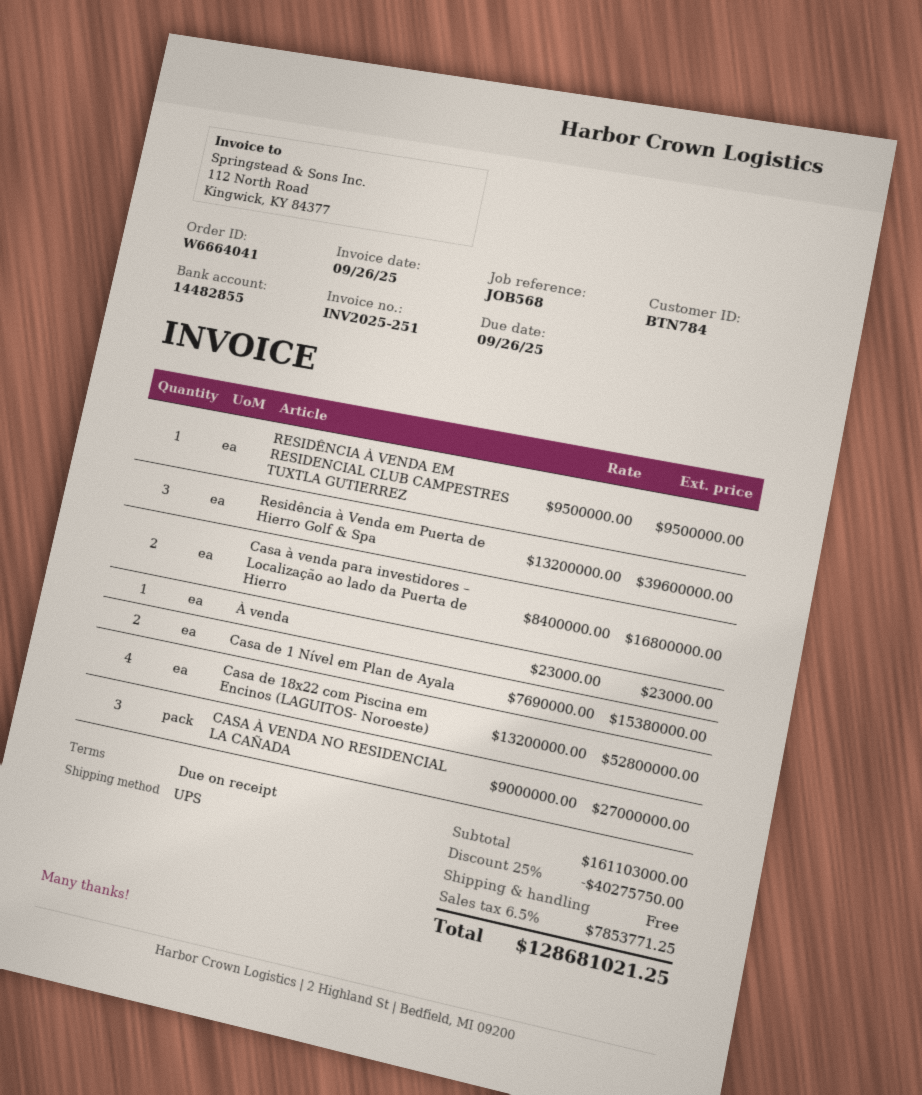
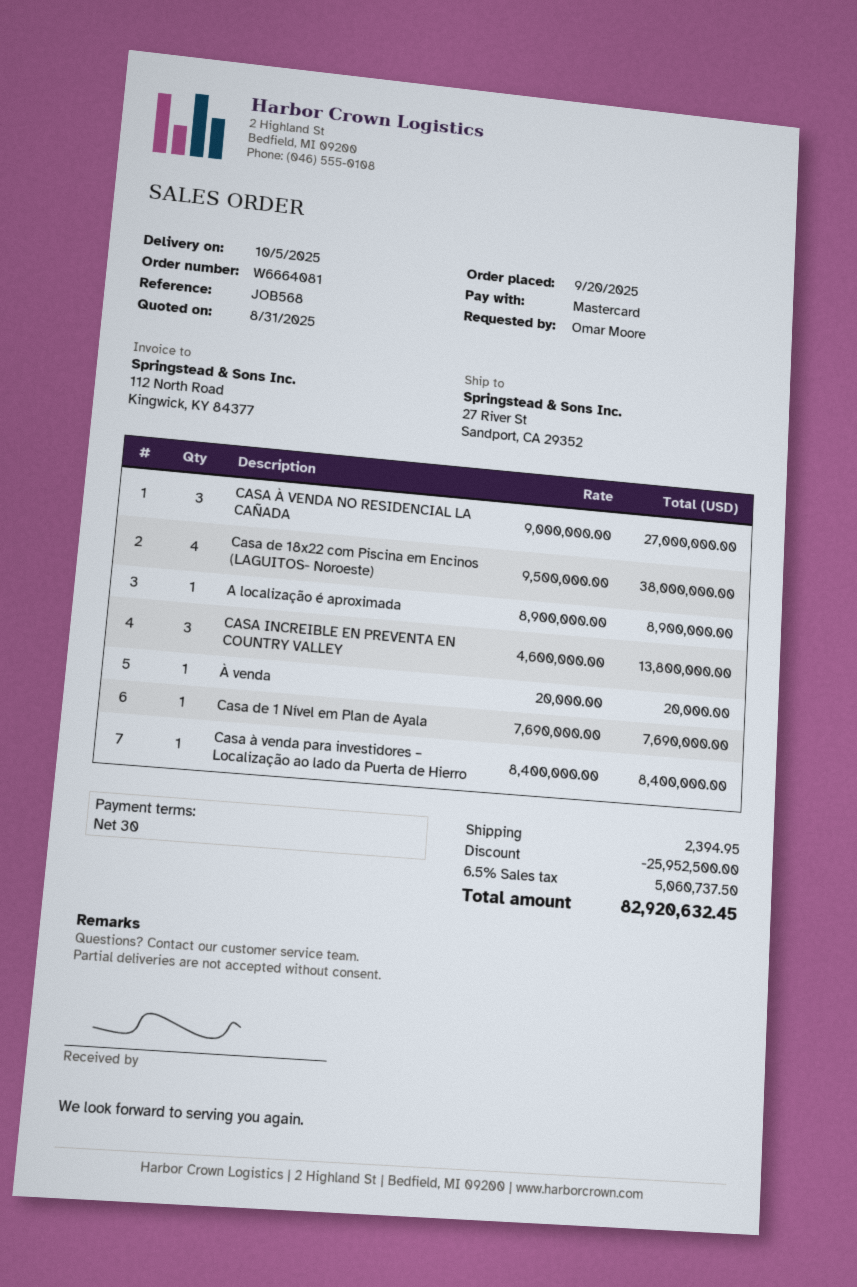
order number: W6664041 -> W6664081
payment terms: on receipt -> 30 days
RESIDÊNCIA À VENDA EM RESIDENCIAL CLUB CAMPESTRES TUXTLA GUTIERREZ: 1 x 9500000.00 = 9500000.00 -> none
Residência à Venda em Puerta de Hierro Golf & Spa: 3 x 13200000.00 = 39600000.00 -> none
Casa à venda para investidores – Localização ao lado da Puerta de Hierro: 2 x 8400000.00 = 16800000.00 -> 1 x 8400000.00 = 8400000.00
À venda: 1 x 23000.00 = 23000.00 -> 1 x 20000.00 = 20000.00
Casa de 1 Nível em Plan de Ayala: 2 x 7690000.00 = 15380000.00 -> 1 x 7690000.00 = 7690000.00
Casa de 18x22 com Piscina em Encinos (LAGUITOS- Noroeste): 4 x 13200000.00 = 52800000.00 -> 4 x 9500000.00 = 38000000.00
A localização é aproximada: none -> 1 x 8900000.00 = 8900000.00
CASA INCREIBLE EN PREVENTA EN COUNTRY VALLEY: none -> 3 x 4600000.00 = 13800000.00
discount: 40275750.00 -> 25952500.00
shipping: 0.00 -> 2394.95
tax: 6.5% = 7853771.25 -> 6.5% = 5060737.50
total: 128681021.25 -> 82920632.45

